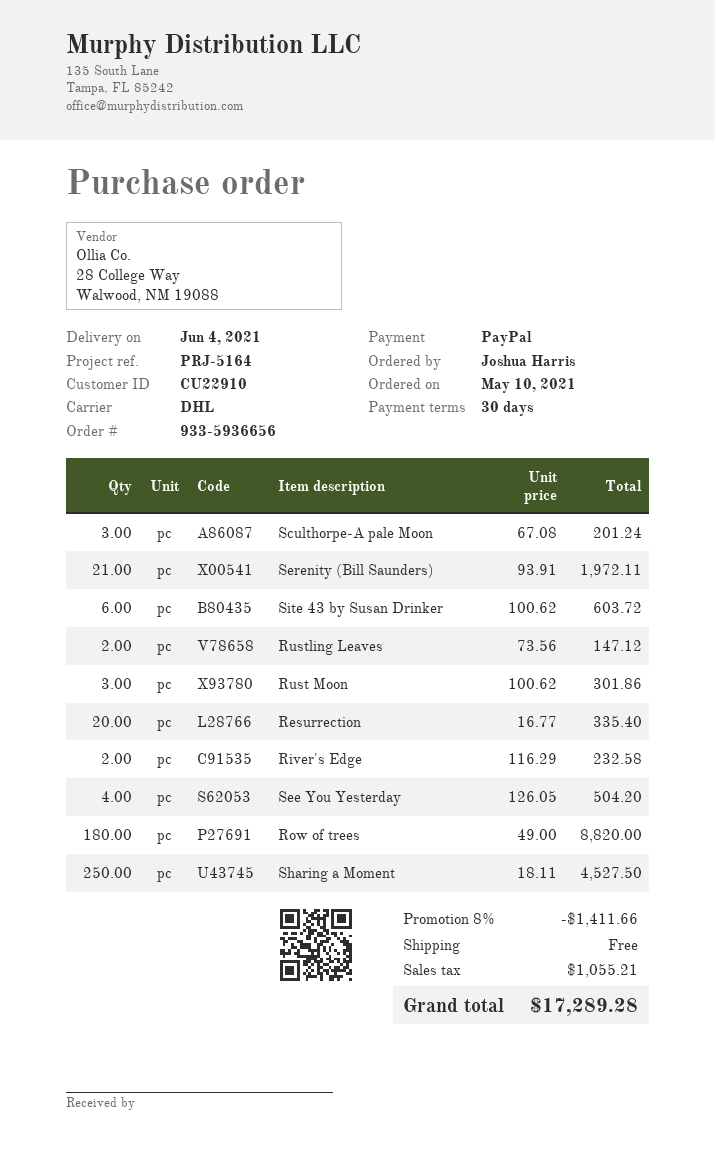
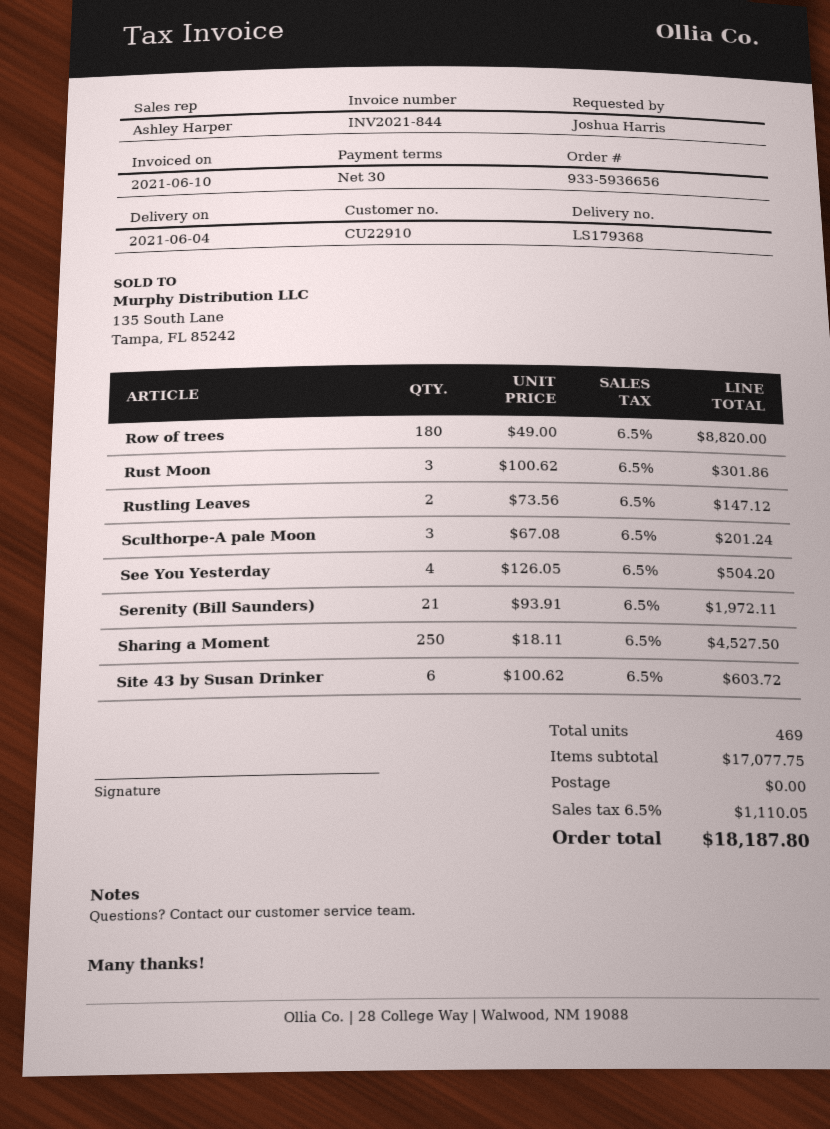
Resurrection: 20 x 16.77 = 335.40 -> none
River's Edge: 2 x 116.29 = 232.58 -> none
discount: 8% = 1411.66 -> none
tax: 1055.21 -> 1110.05
total: 17289.28 -> 18187.80

